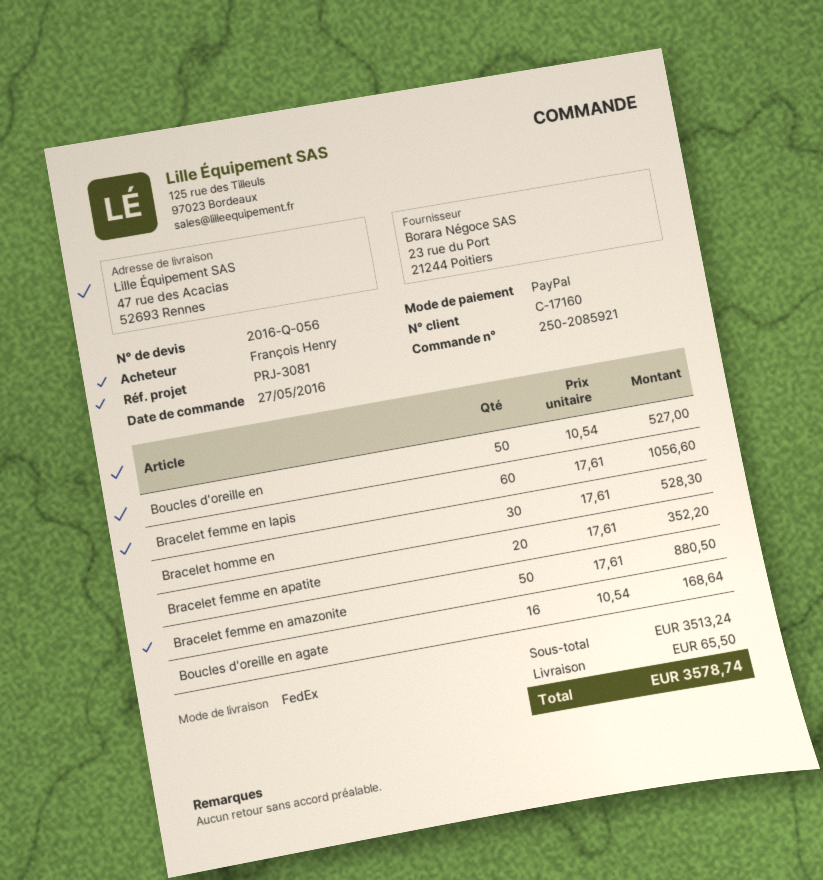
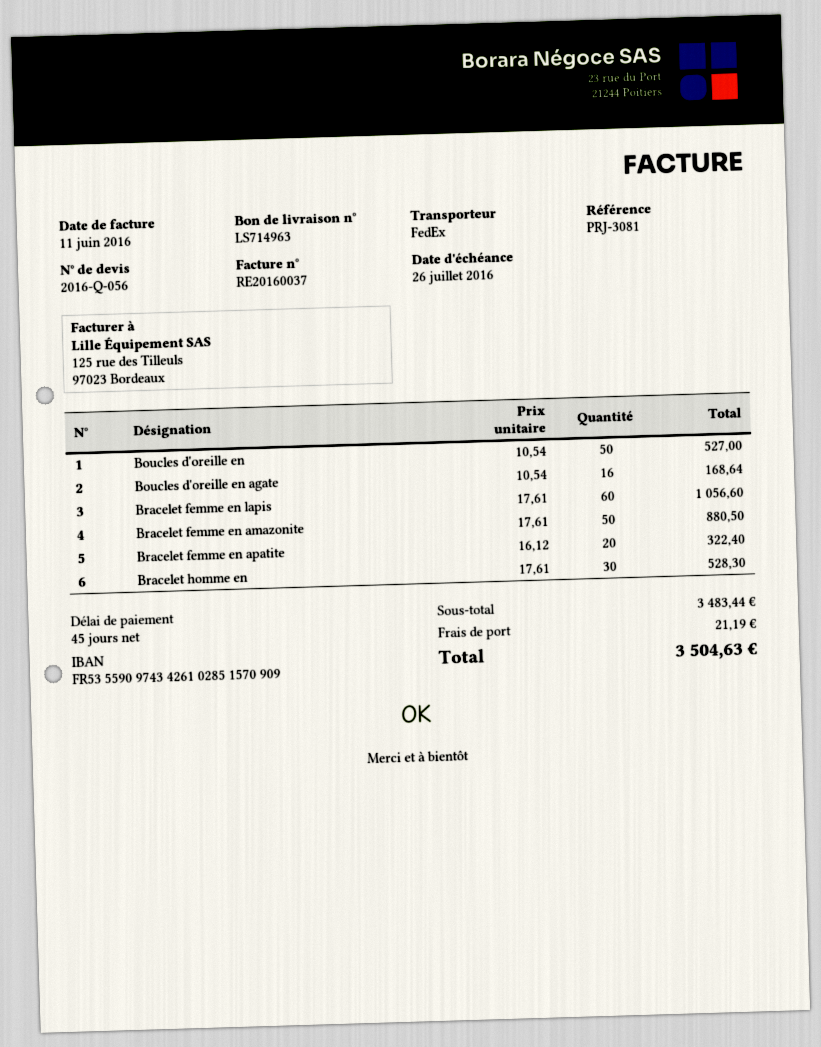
Bracelet femme en apatite: 20 x 17.61 = 352.20 -> 20 x 16.12 = 322.40
subtotal: 3513.24 -> 3483.44
shipping: 65.50 -> 21.19
total: 3578.74 -> 3504.63

